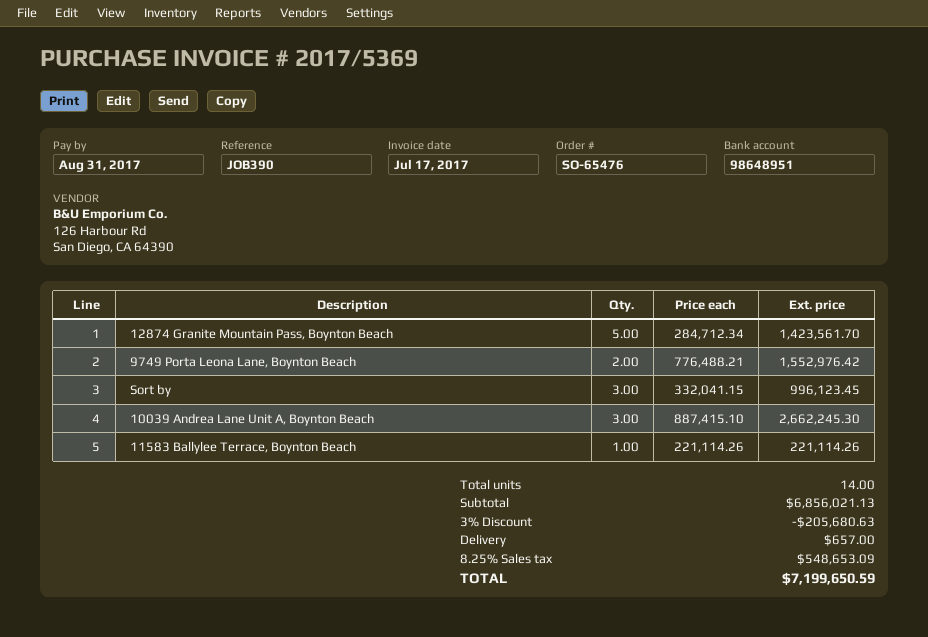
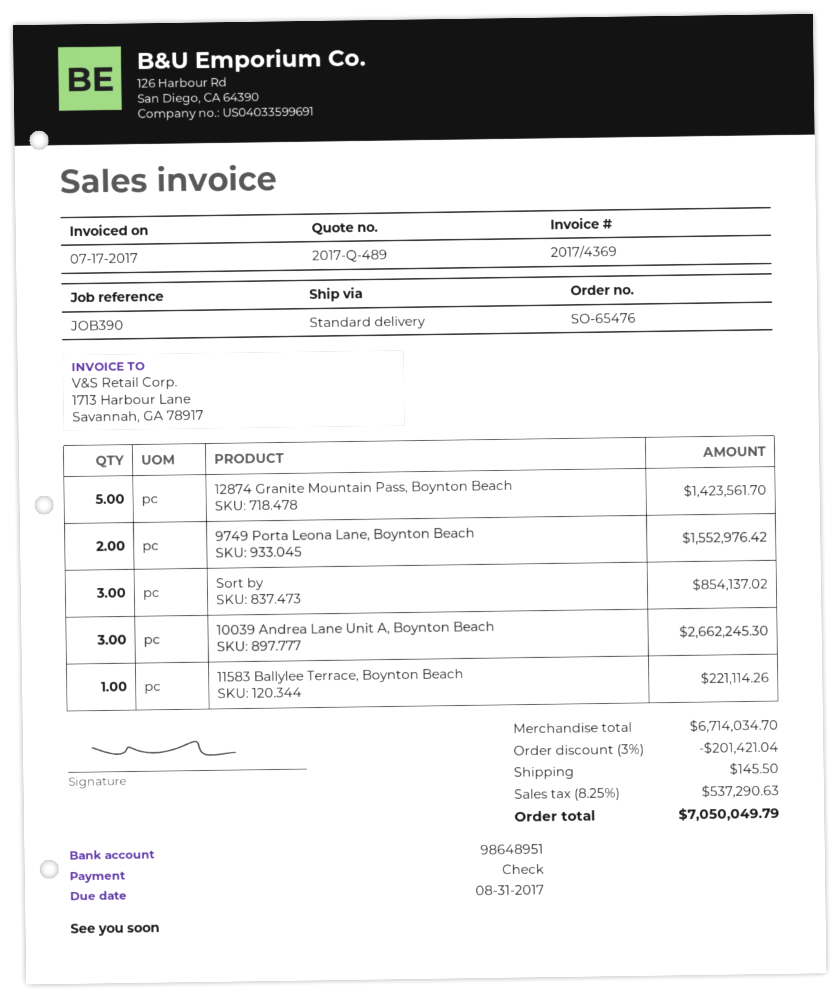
invoice number: 2017/5369 -> 2017/4369
Sort by: 3 for 996123.45 -> 3 for 854137.02
subtotal: 6856021.13 -> 6714034.70
discount: 3% = 205680.63 -> 3% = 201421.04
shipping: 657.00 -> 145.50
tax: 8.25% = 548653.09 -> 8.25% = 537290.63
total: 7199650.59 -> 7050049.79

